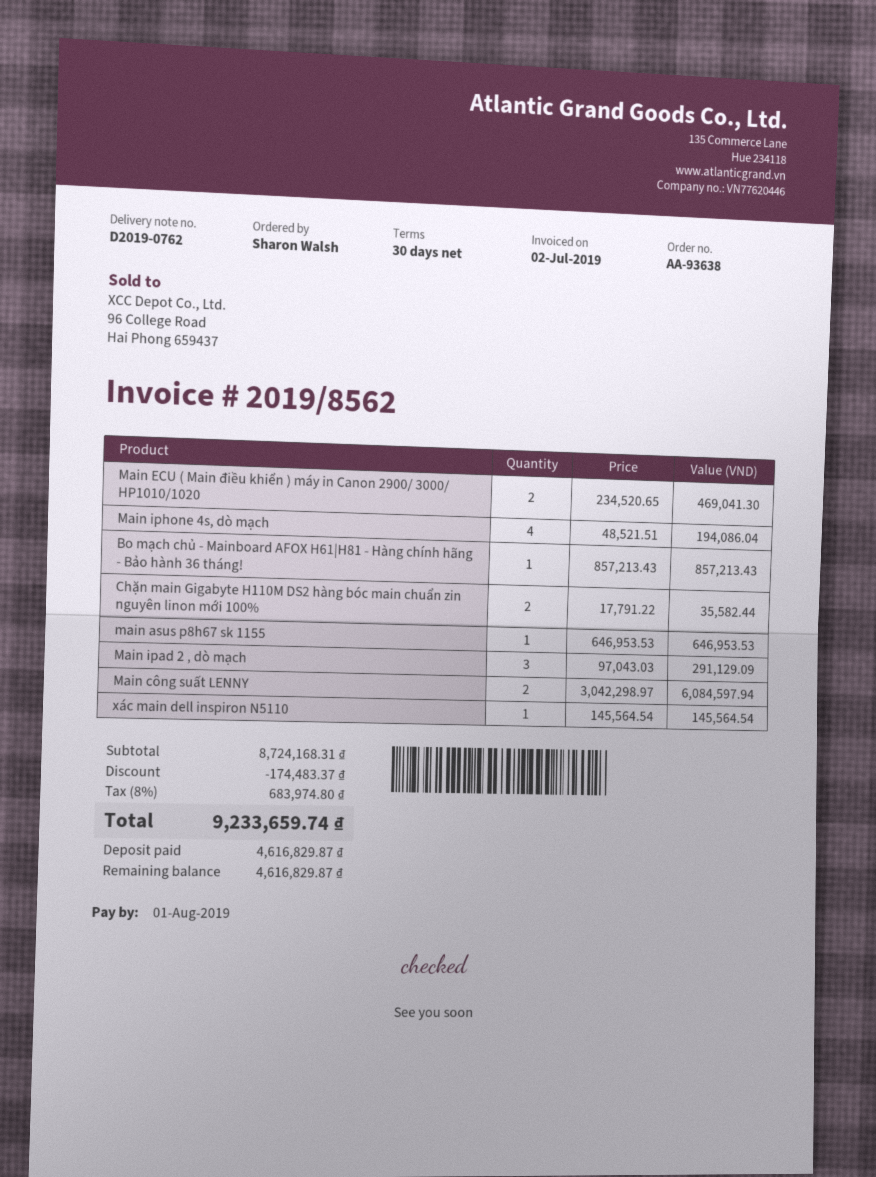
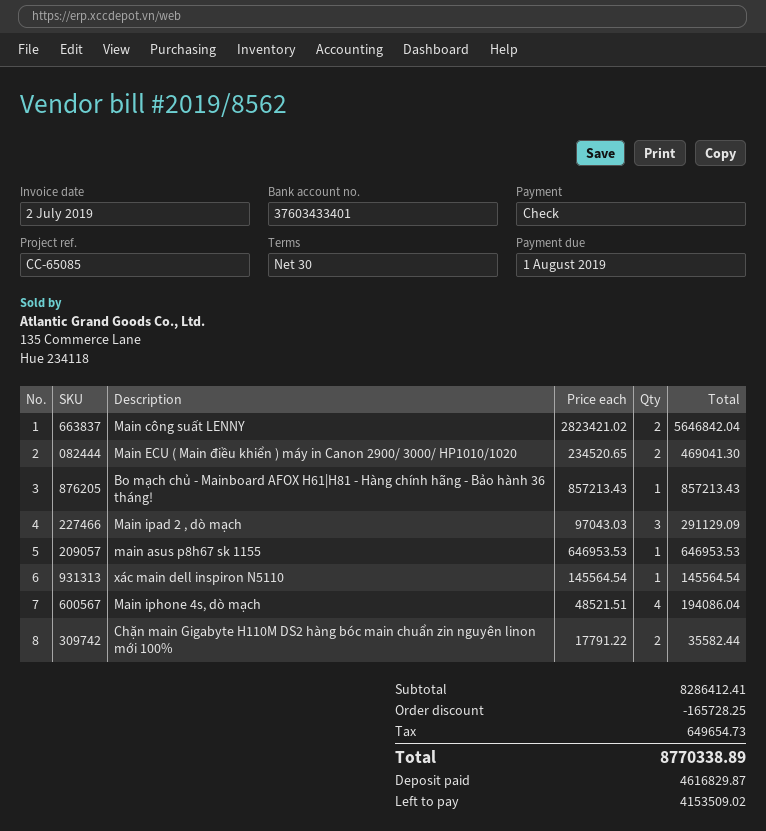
Main công suất LENNY: 2 x 3042298.97 = 6084597.94 -> 2 x 2823421.02 = 5646842.04
subtotal: 8724168.31 -> 8286412.41
discount: 174483.37 -> 165728.25
tax: 683974.80 -> 649654.73
total: 9233659.74 -> 8770338.89
balance: 4616829.87 -> 4153509.02

